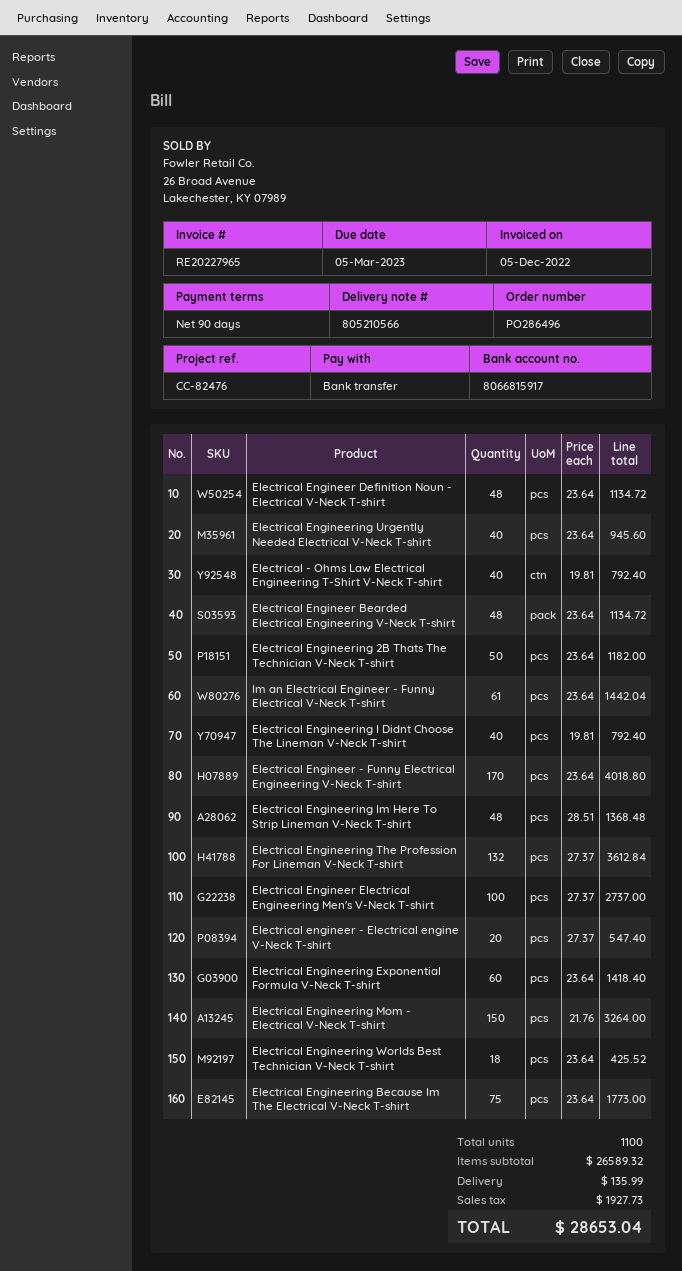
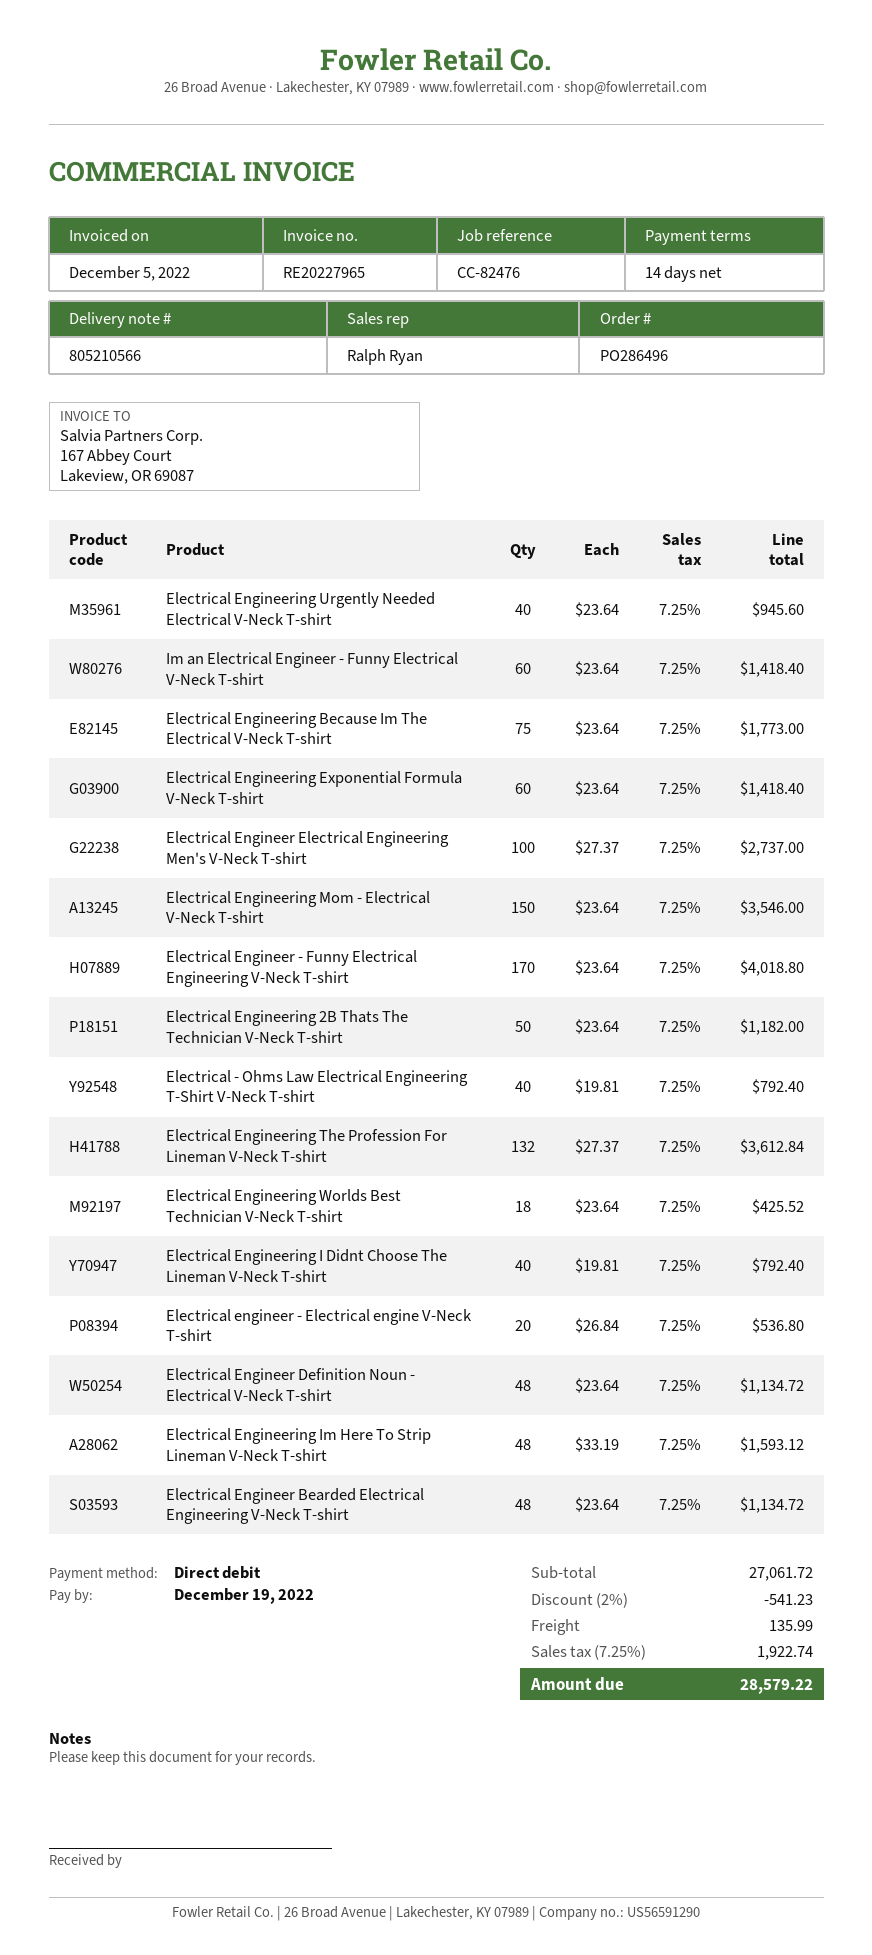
payment terms: 90 days -> 14 days
due date: 2023-03-05 -> 2022-12-19
payment method: bank transfer -> direct debit
Im an Electrical Engineer - Funny Electrical V-Neck T-shirt: 61 x 23.64 = 1442.04 -> 60 x 23.64 = 1418.40
Electrical Engineering Im Here To Strip Lineman V-Neck T-shirt: 48 x 28.51 = 1368.48 -> 48 x 33.19 = 1593.12
Electrical engineer - Electrical engine V-Neck T-shirt: 20 x 27.37 = 547.40 -> 20 x 26.84 = 536.80
Electrical Engineering Mom - Electrical V-Neck T-shirt: 150 x 21.76 = 3264.00 -> 150 x 23.64 = 3546.00
subtotal: 26589.32 -> 27061.72
discount: none -> 2% = 541.23
tax: 1927.73 -> 1922.74
total: 28653.04 -> 28579.22

